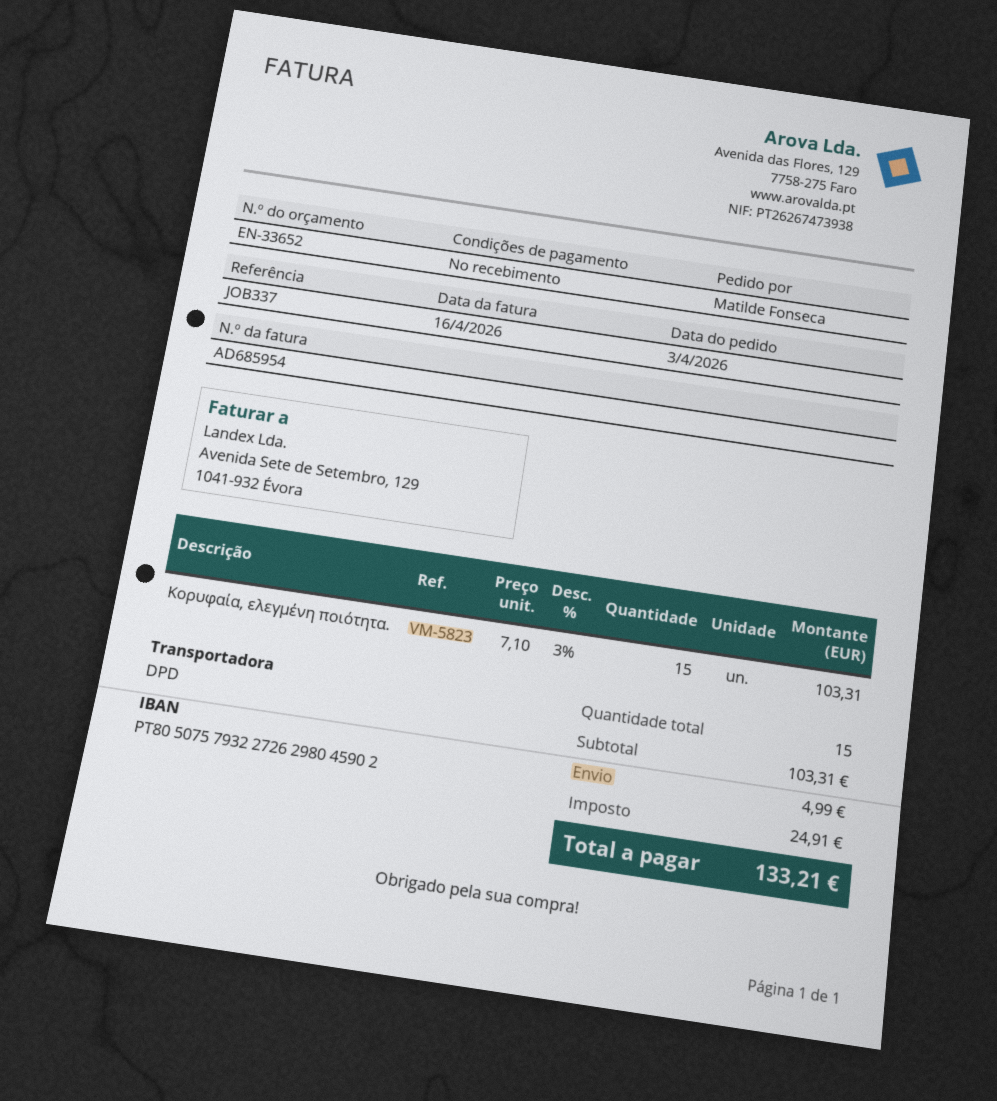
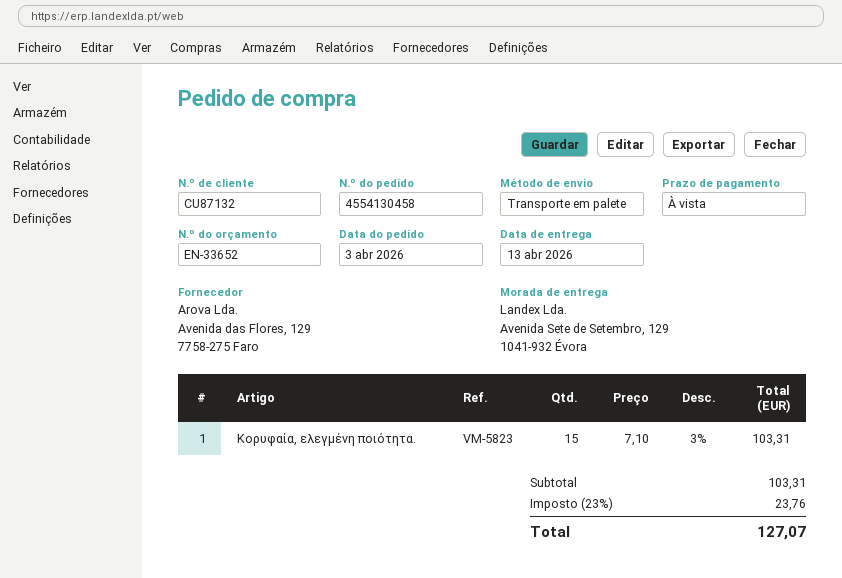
shipping method: DPD -> pallet freight
shipping: 4.99 -> none
tax: 24.91 -> 23.76
total: 133.21 -> 127.07

